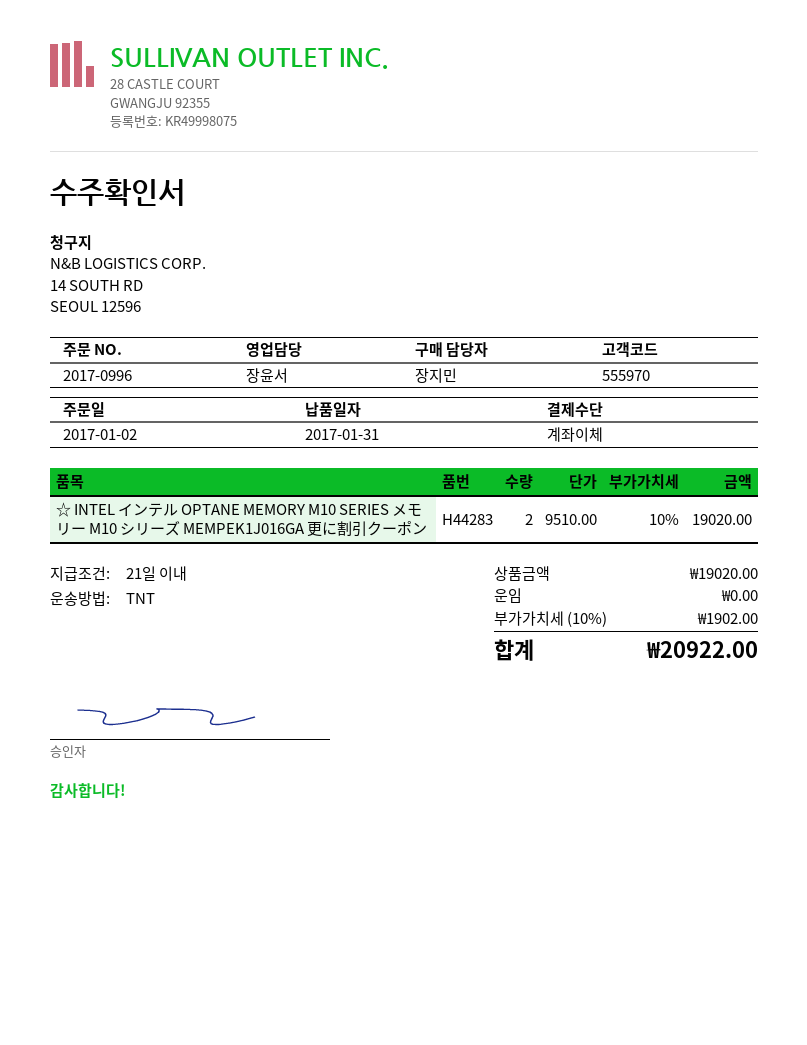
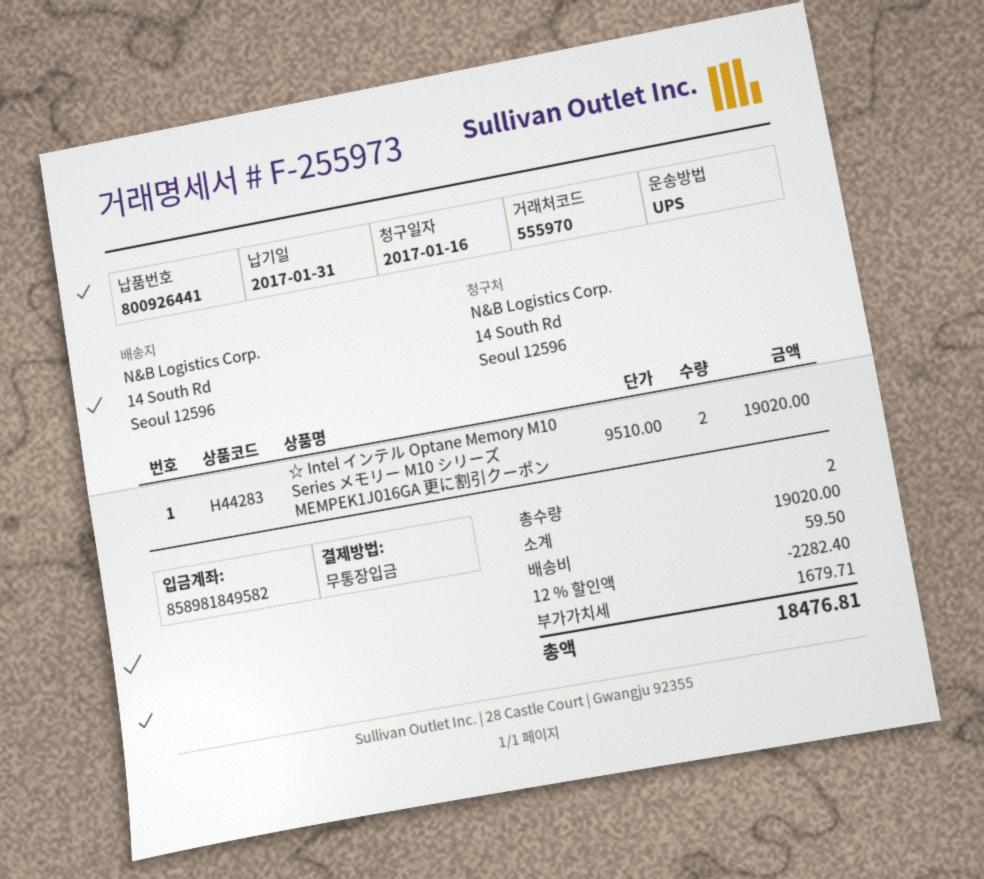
shipping method: TNT -> UPS
discount: none -> 12% = 2282.40
shipping: 0.00 -> 59.50
tax: 1902.00 -> 1679.71
total: 20922.00 -> 18476.81

